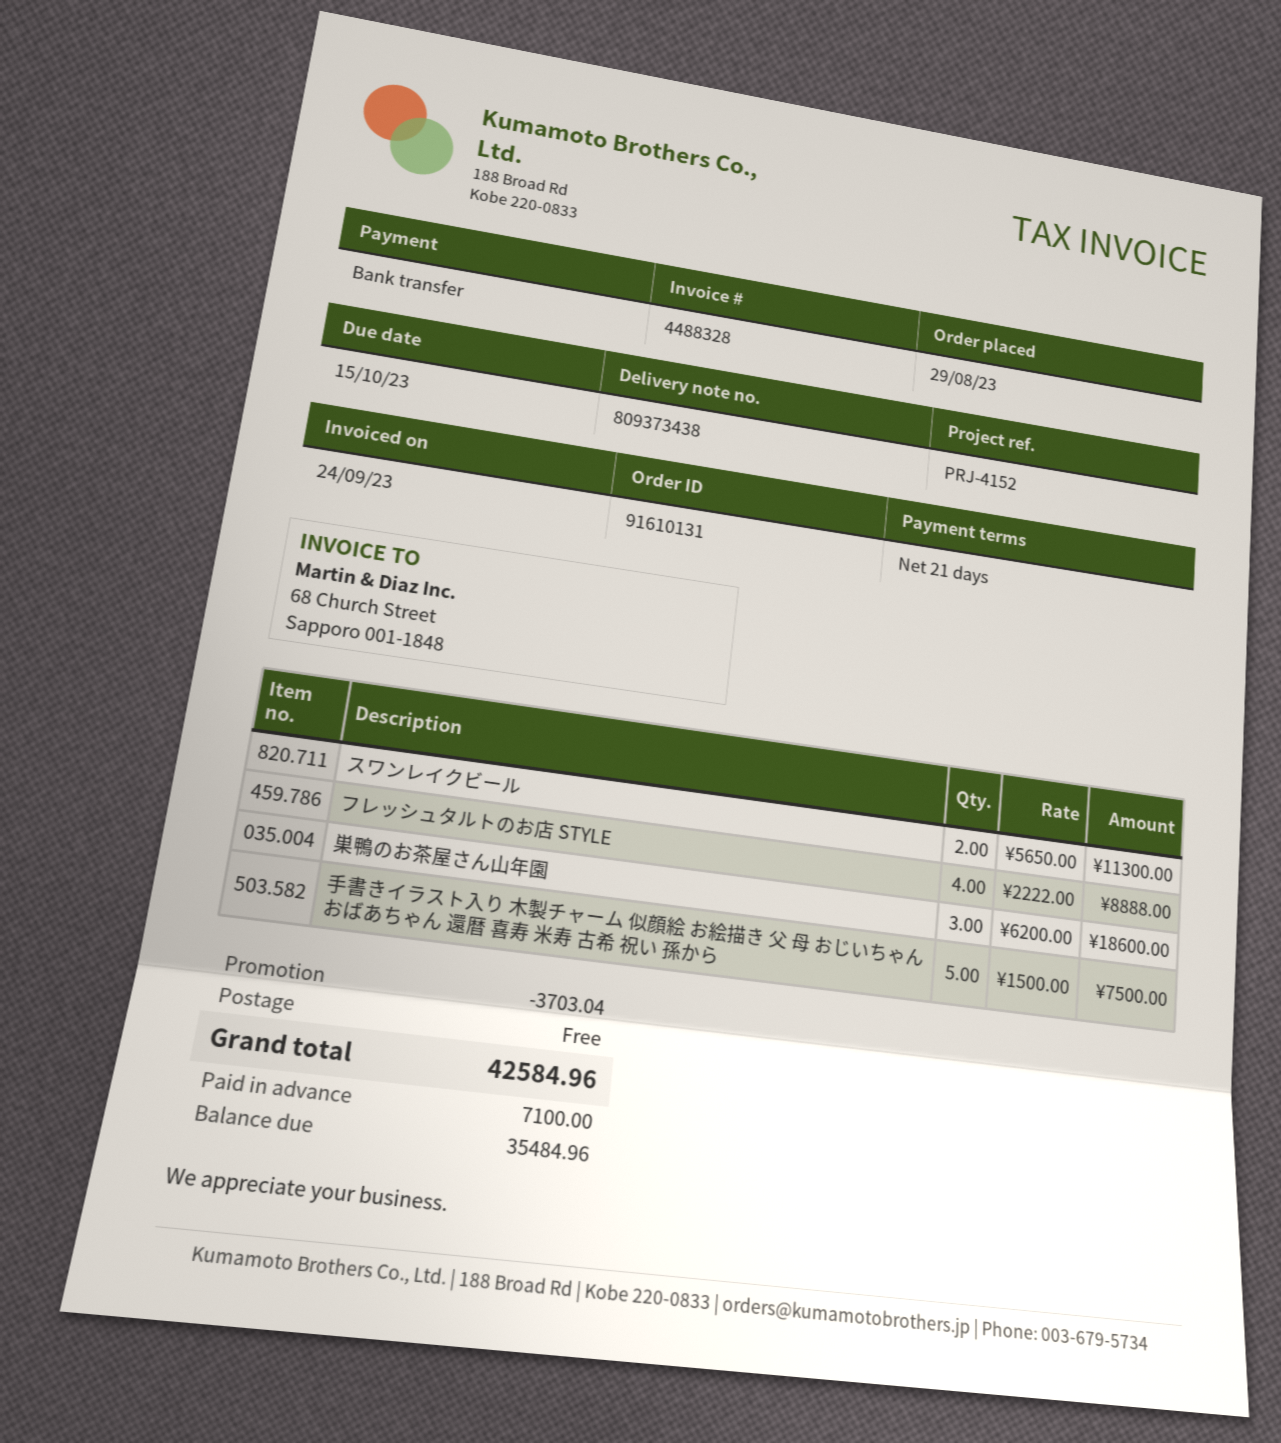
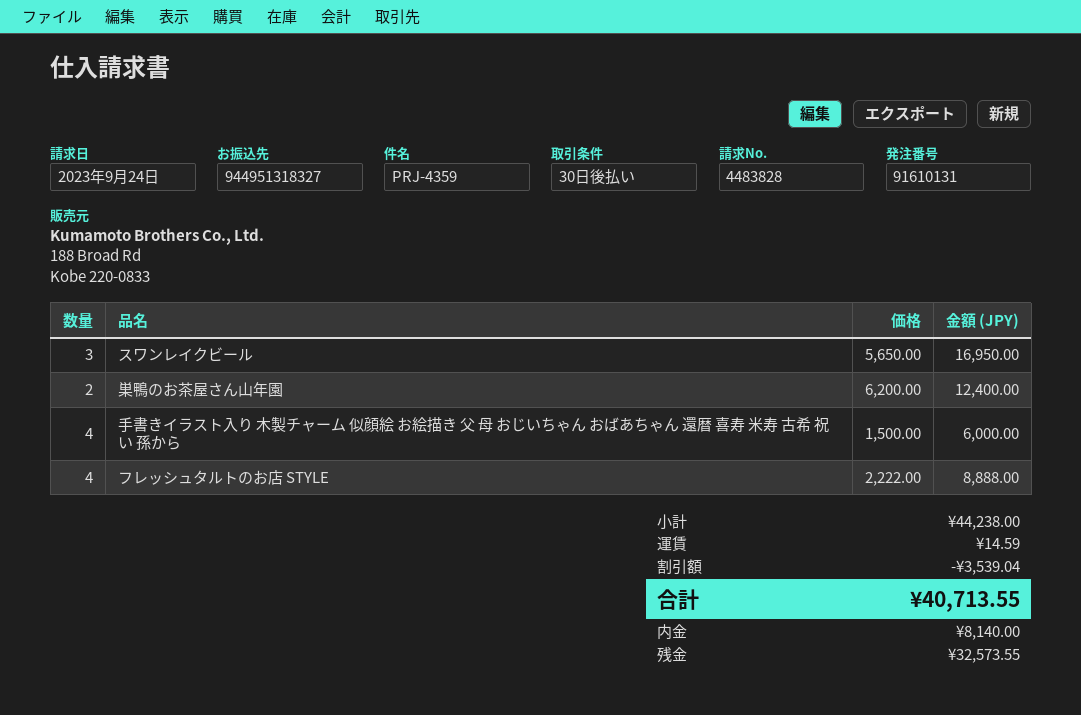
invoice number: 4488328 -> 4483828
payment terms: 21 days -> 30 days
reference: PRJ-4152 -> PRJ-4359
スワンレイクビール: 2 x 5650.00 = 11300.00 -> 3 x 5650.00 = 16950.00
巣鴨のお茶屋さん山年園: 3 x 6200.00 = 18600.00 -> 2 x 6200.00 = 12400.00
手書きイラスト入り 木製チャーム 似顔絵 お絵描き 父 母 おじいちゃん おばあちゃん 還暦 喜寿 米寿 古希 祝い 孫から: 5 x 1500.00 = 7500.00 -> 4 x 1500.00 = 6000.00
discount: 3703.04 -> 3539.04
shipping: 0.00 -> 14.59
total: 42584.96 -> 40713.55
deposit: 7100.00 -> 8140.00
balance: 35484.96 -> 32573.55

